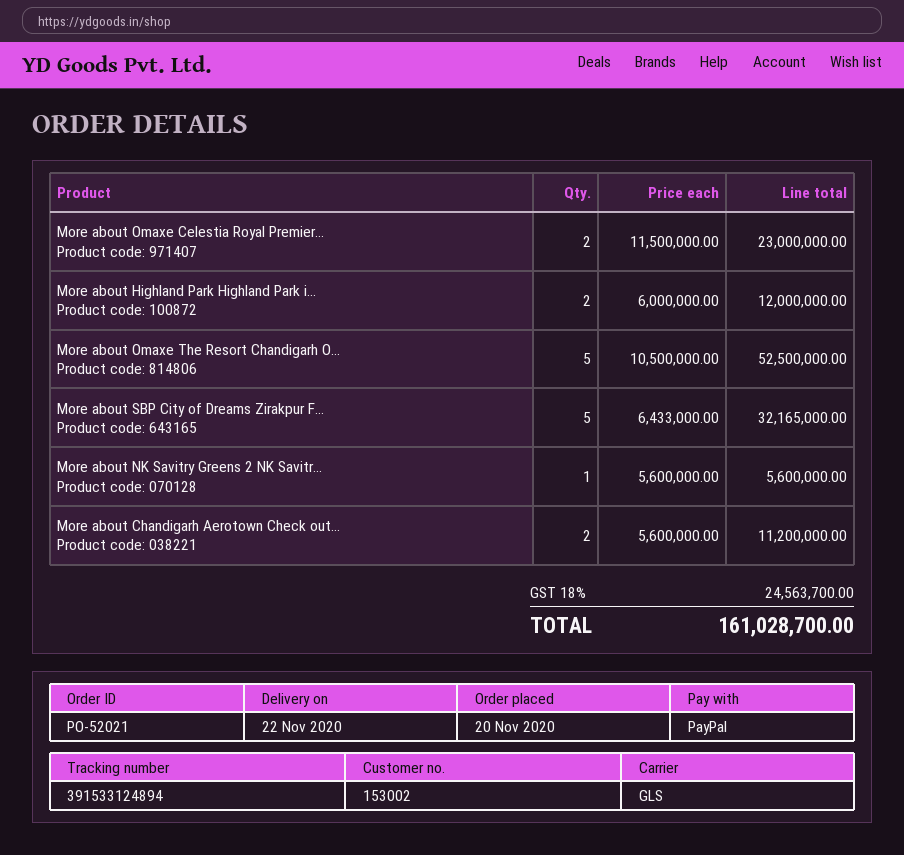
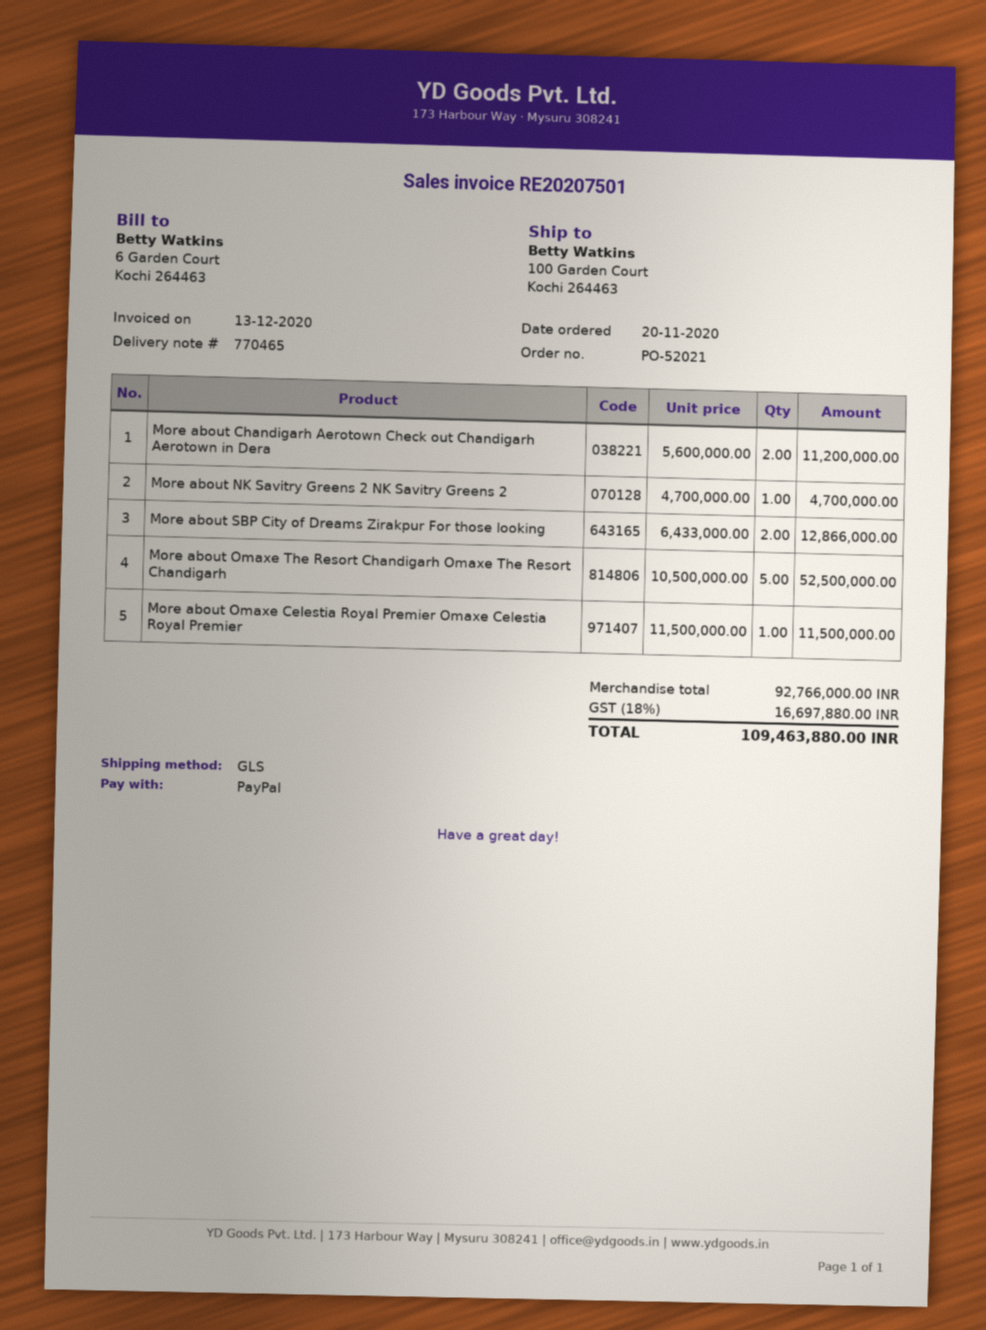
More about Omaxe Celestia Royal Premier...: 2 x 11500000.00 = 23000000.00 -> 1 x 11500000.00 = 11500000.00
More about Highland Park Highland Park i...: 2 x 6000000.00 = 12000000.00 -> none
More about SBP City of Dreams Zirakpur F...: 5 x 6433000.00 = 32165000.00 -> 2 x 6433000.00 = 12866000.00
More about NK Savitry Greens 2 NK Savitr...: 1 x 5600000.00 = 5600000.00 -> 1 x 4700000.00 = 4700000.00
tax: 18% = 24563700.00 -> 18% = 16697880.00
total: 161028700.00 -> 109463880.00

